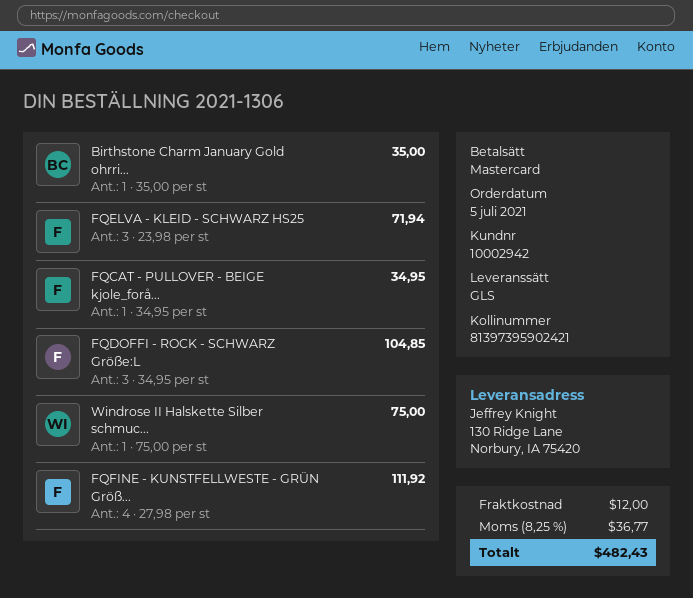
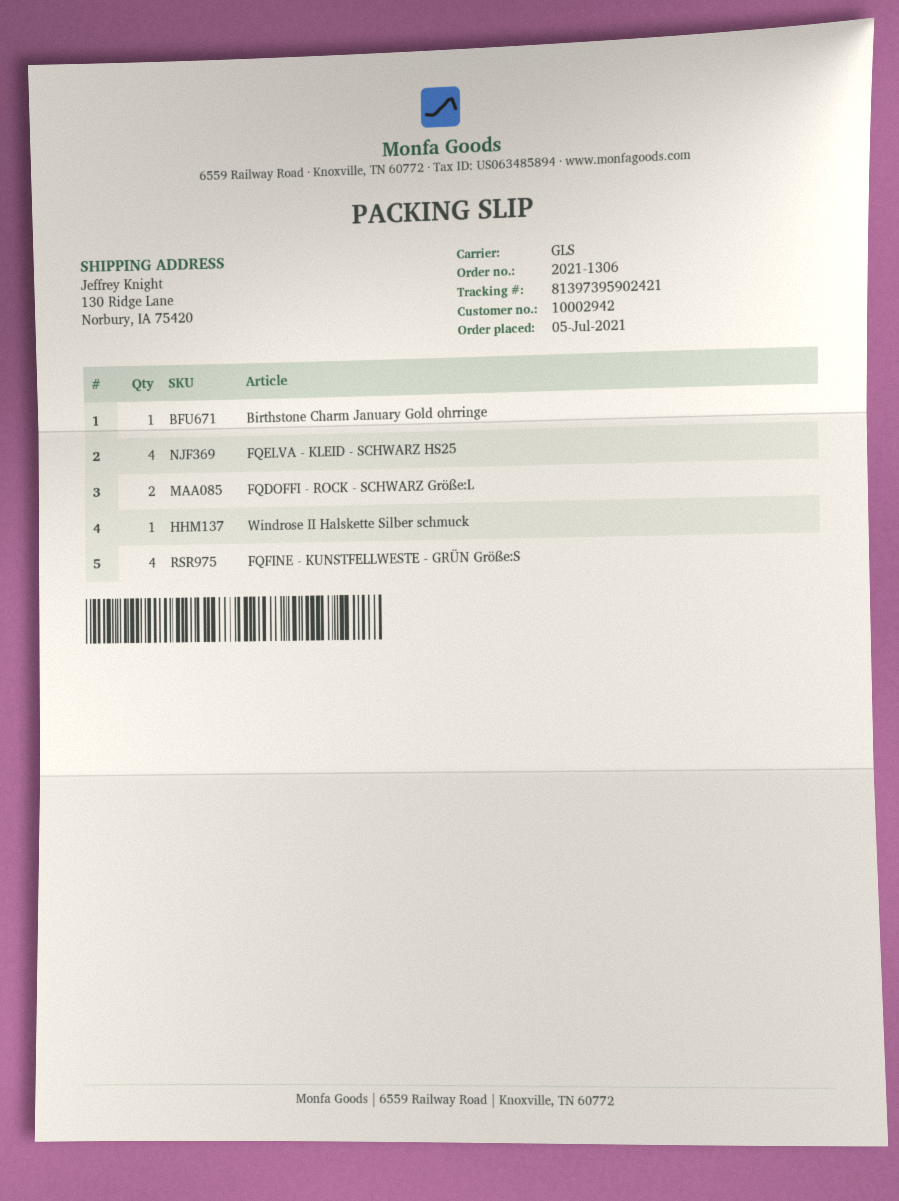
FQELVA - KLEID - SCHWARZ HS25: 3 -> 4
FQCAT - PULLOVER - BEIGE kjole_forå...: 1 -> none
FQDOFFI - ROCK - SCHWARZ Größe:L: 3 -> 2

